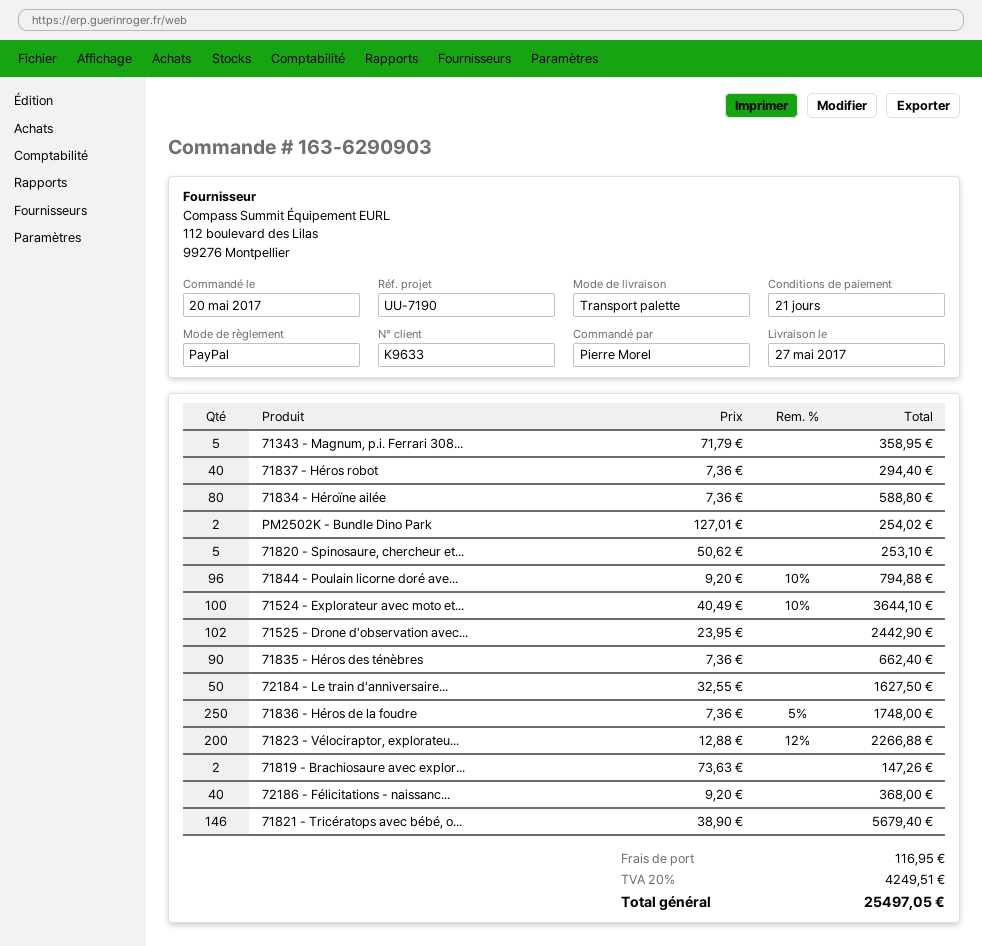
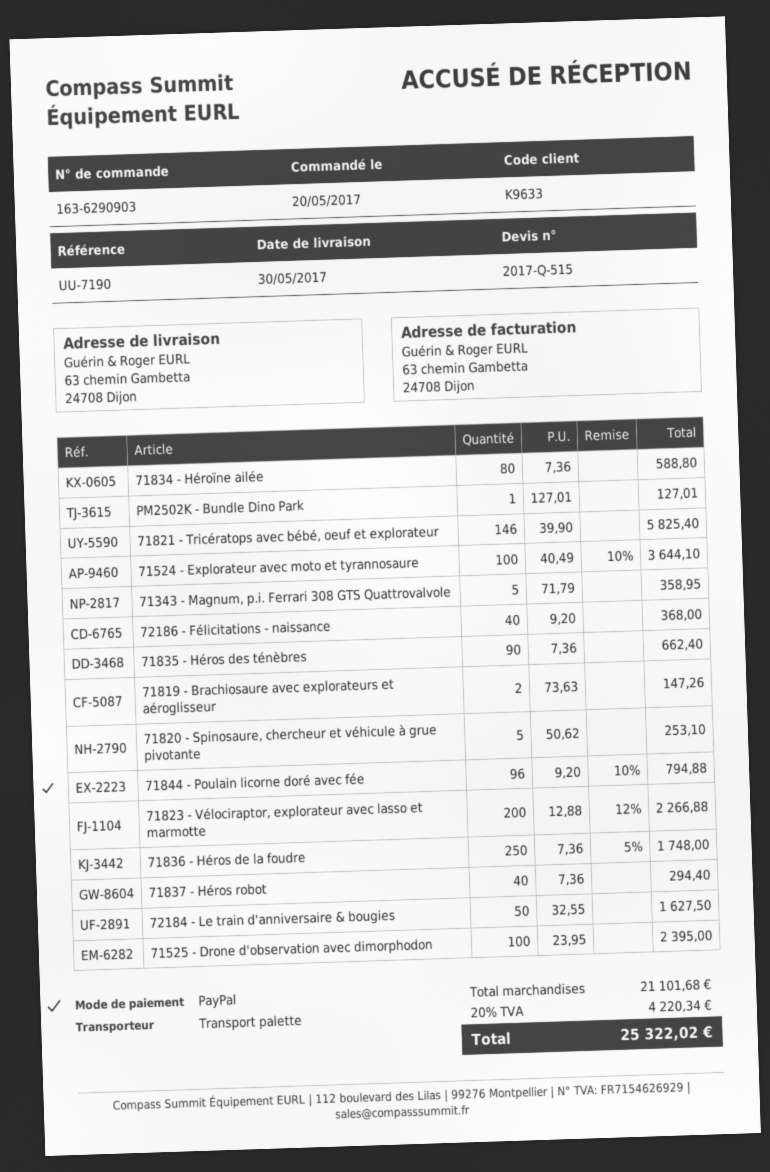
delivery date: 2017-05-27 -> 2017-05-30
PM2502K - Bundle Dino Park: 2 x 127.01 = 254.02 -> 1 x 127.01 = 127.01
71525 - Drone d'observation avec...: 102 x 23.95 = 2442.90 -> 100 x 23.95 = 2395.00
71821 - Tricératops avec bébé, o...: 146 x 38.90 = 5679.40 -> 146 x 39.90 = 5825.40
shipping: 116.95 -> none
tax: 20% = 4249.51 -> 20% = 4220.34
total: 25497.05 -> 25322.02

